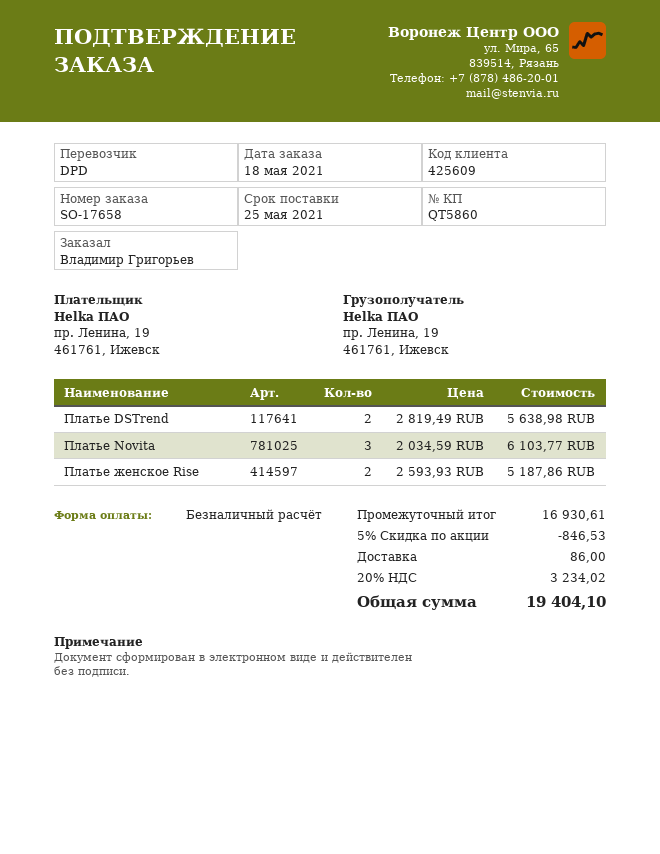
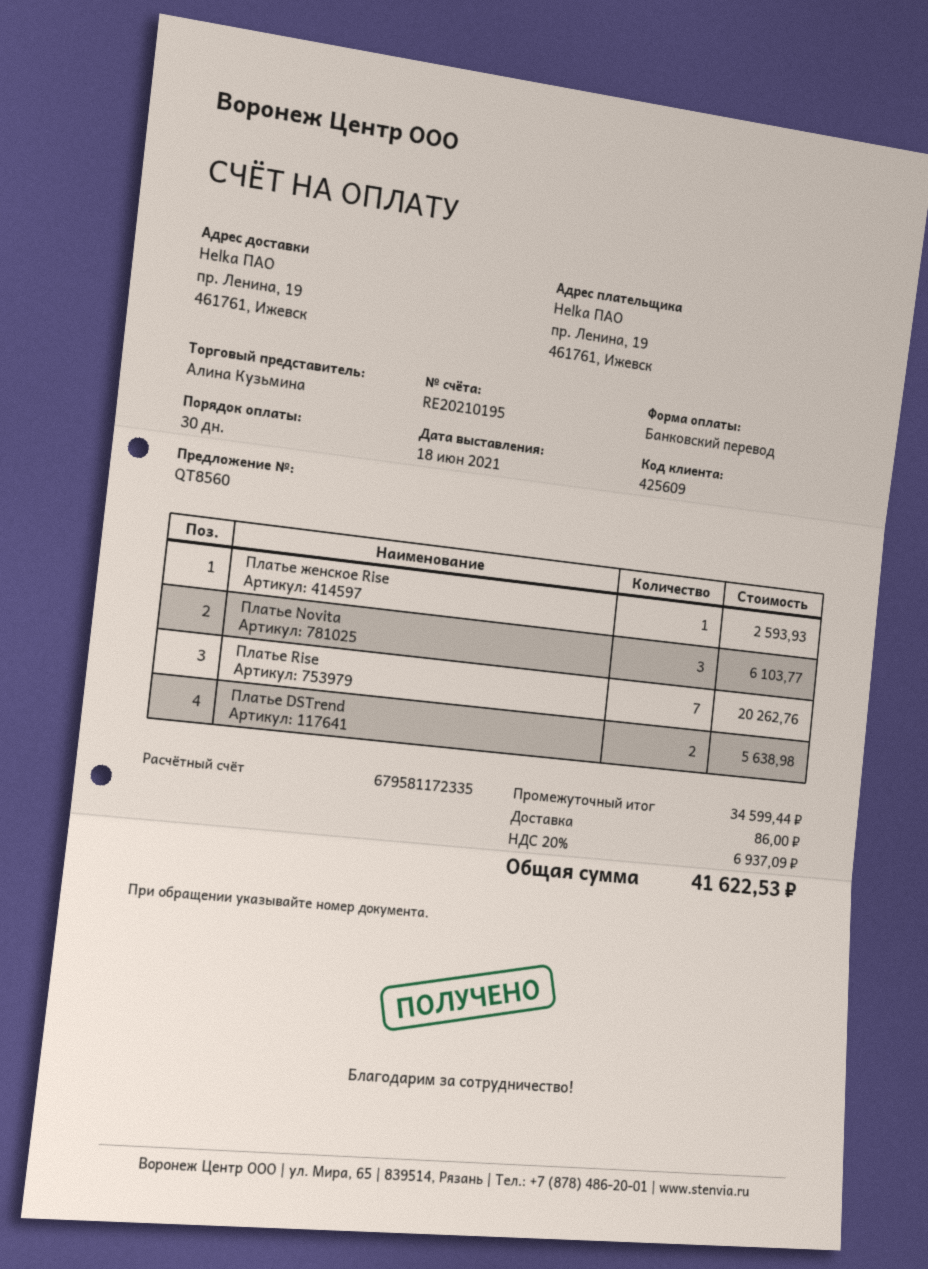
quote number: QT5860 -> QT8560
Платье женское Rise: 2 for 5187.86 -> 1 for 2593.93
Платье Rise: none -> 7 for 20262.76
subtotal: 16930.61 -> 34599.44
discount: 5% = 846.53 -> none
tax: 20% = 3234.02 -> 20% = 6937.09
total: 19404.10 -> 41622.53

